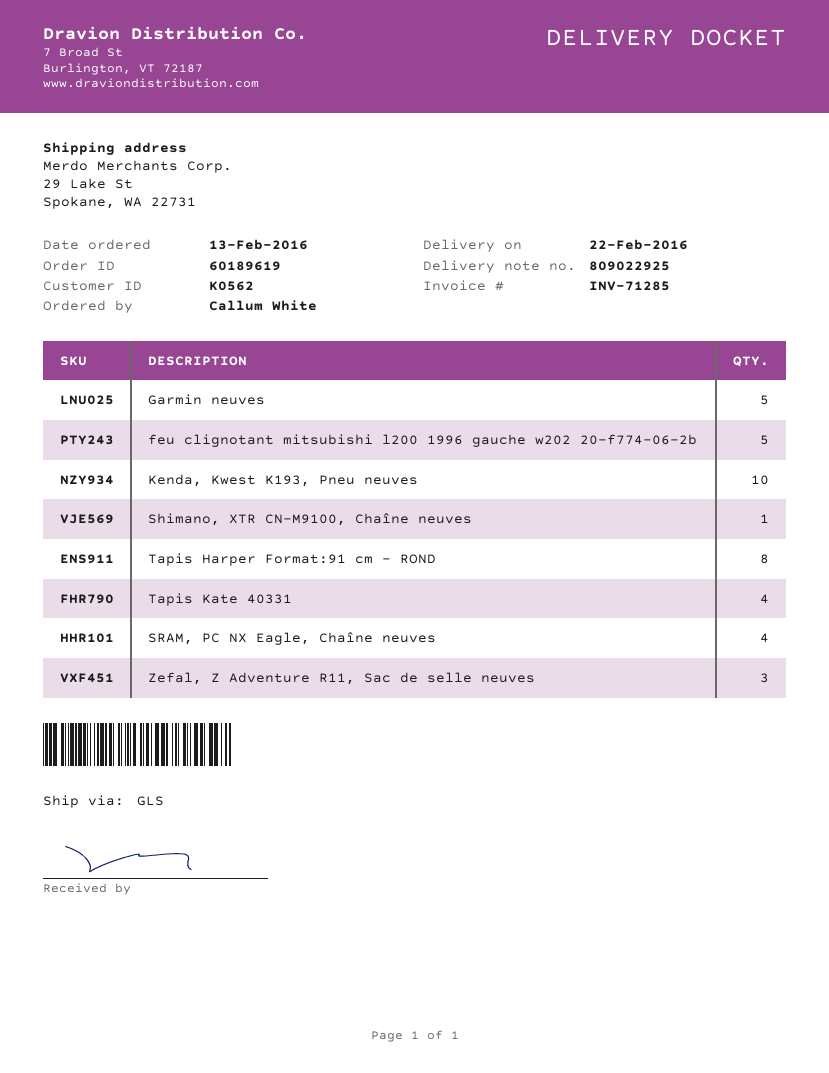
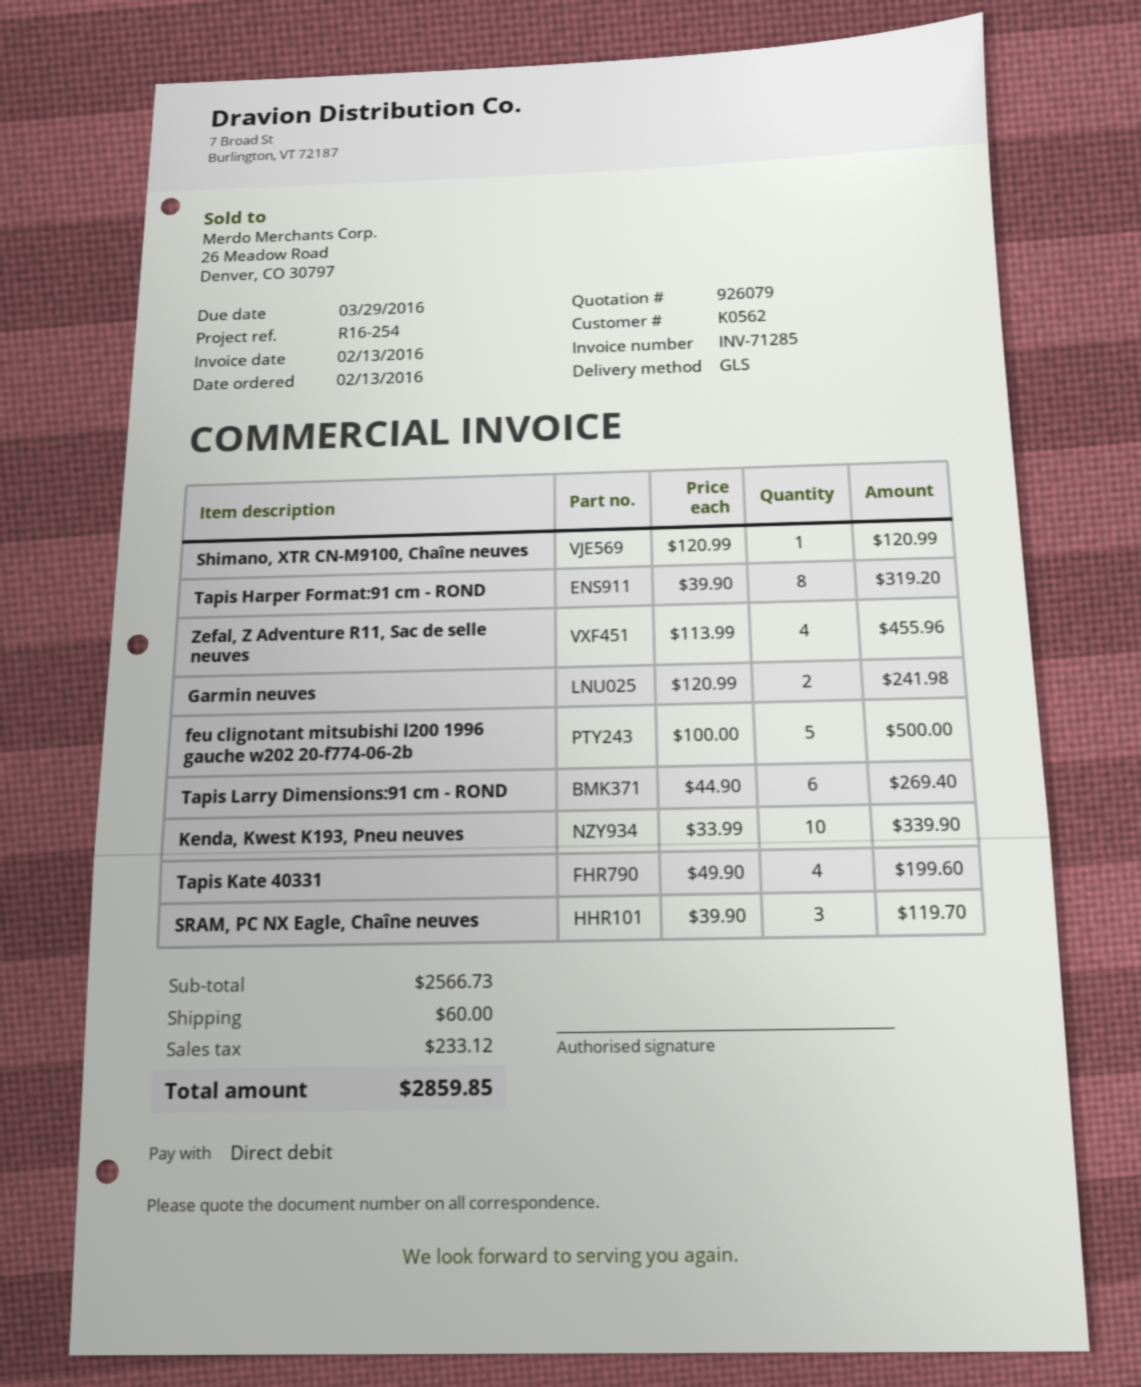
Garmin neuves: 5 -> 2
SRAM, PC NX Eagle, Chaîne neuves: 4 -> 3
Zefal, Z Adventure R11, Sac de selle neuves: 3 -> 4
Tapis Larry Dimensions:91 cm - ROND: none -> 6

